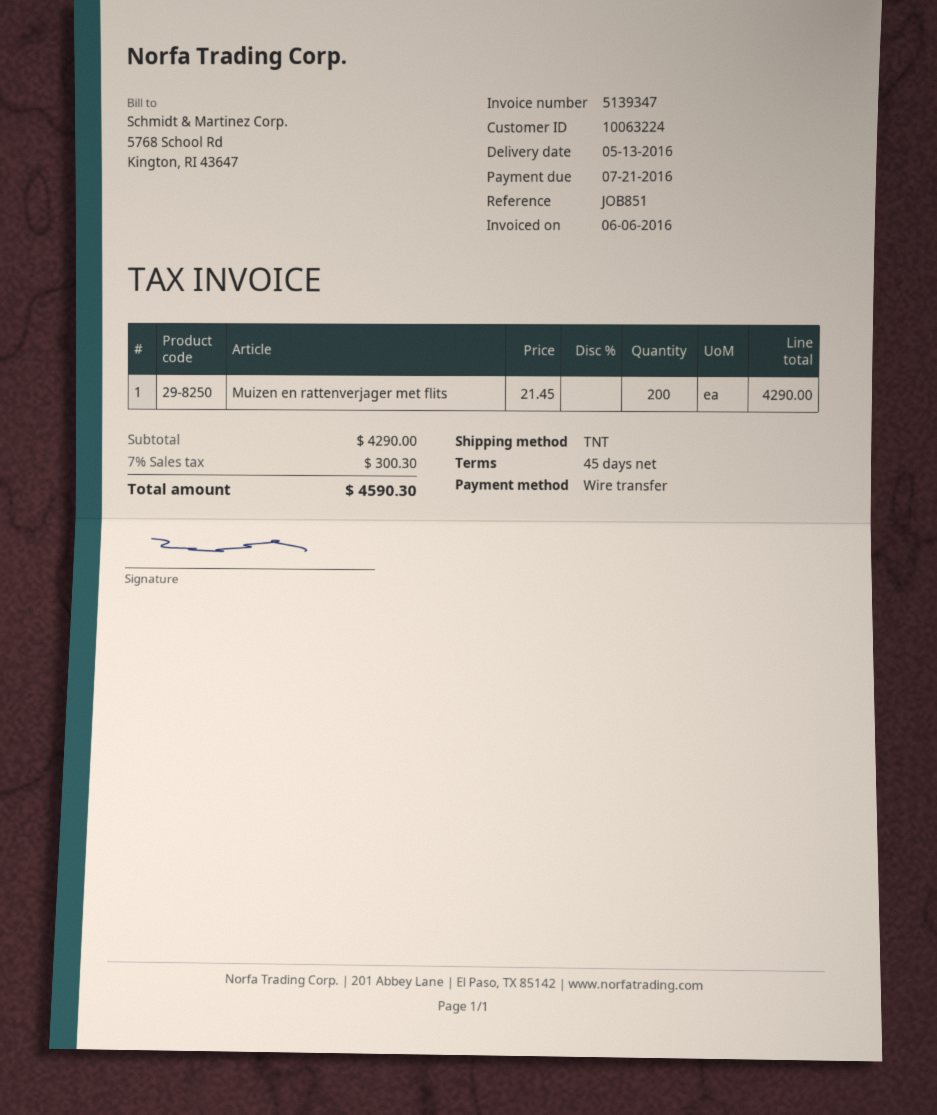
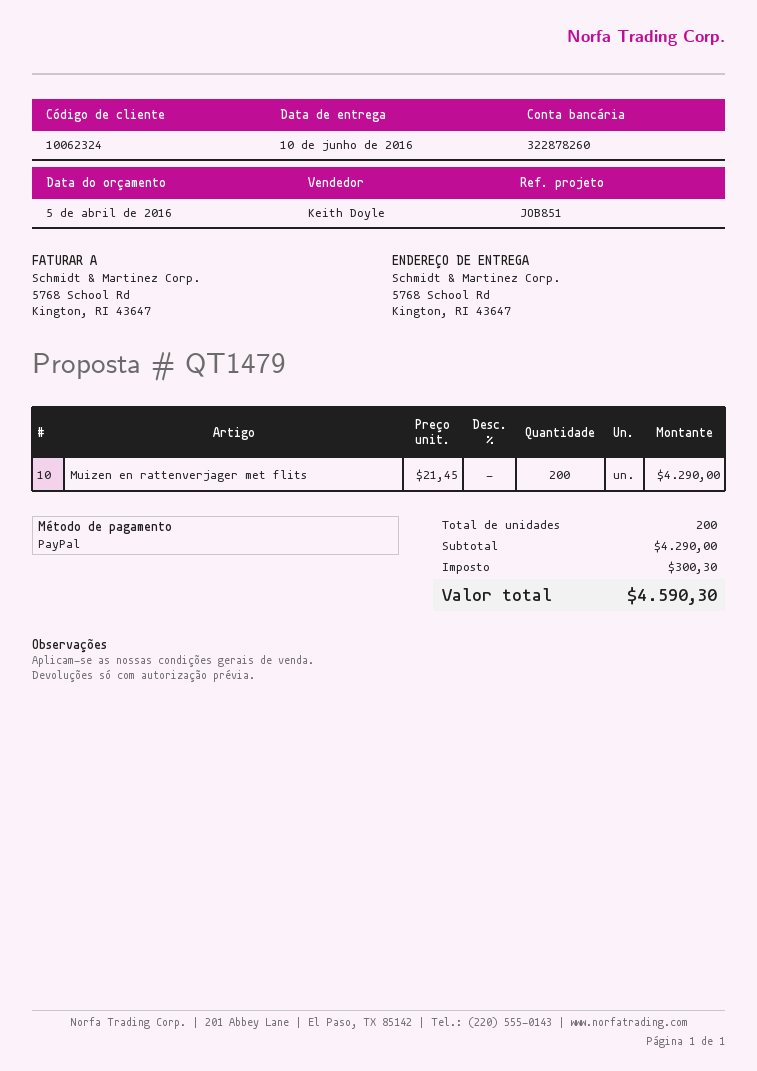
delivery date: 2016-05-13 -> 2016-06-10
customer number: 10063224 -> 10062324
payment method: bank transfer -> PayPal

